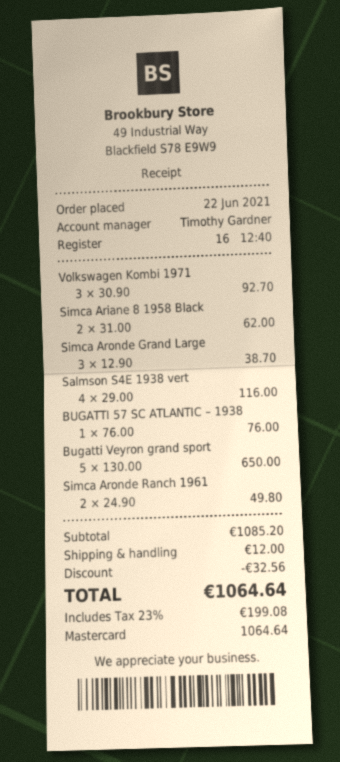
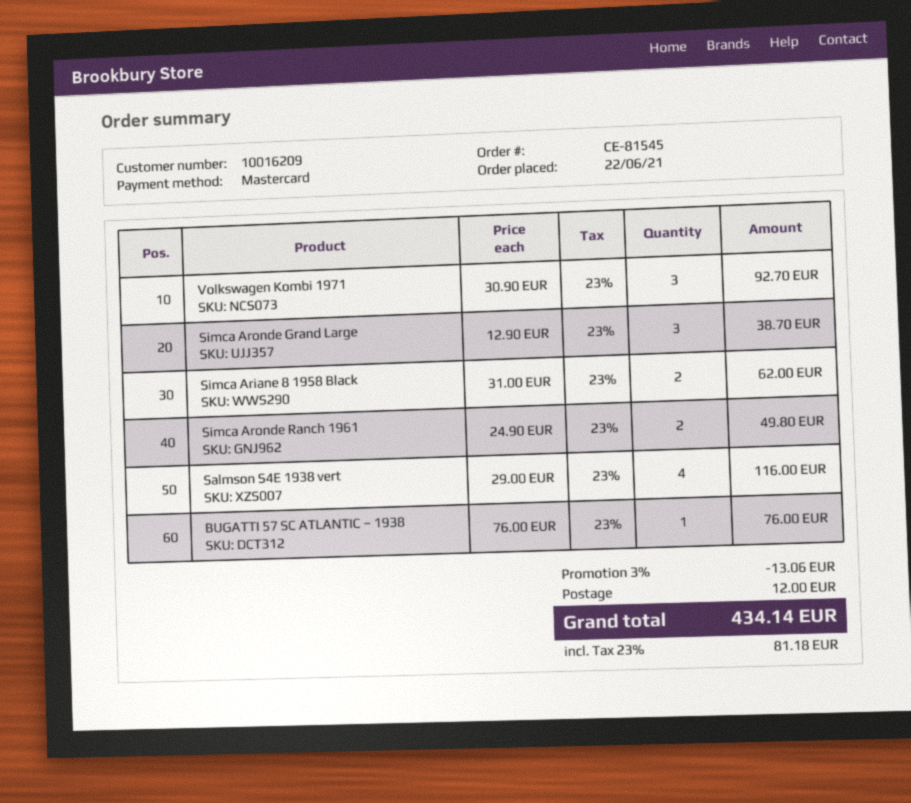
Bugatti Veyron grand sport: 5 x 130.00 = 650.00 -> none
discount: 32.56 -> 13.06
tax: 23% = 199.08 -> 23% = 81.18
total: 1064.64 -> 434.14

